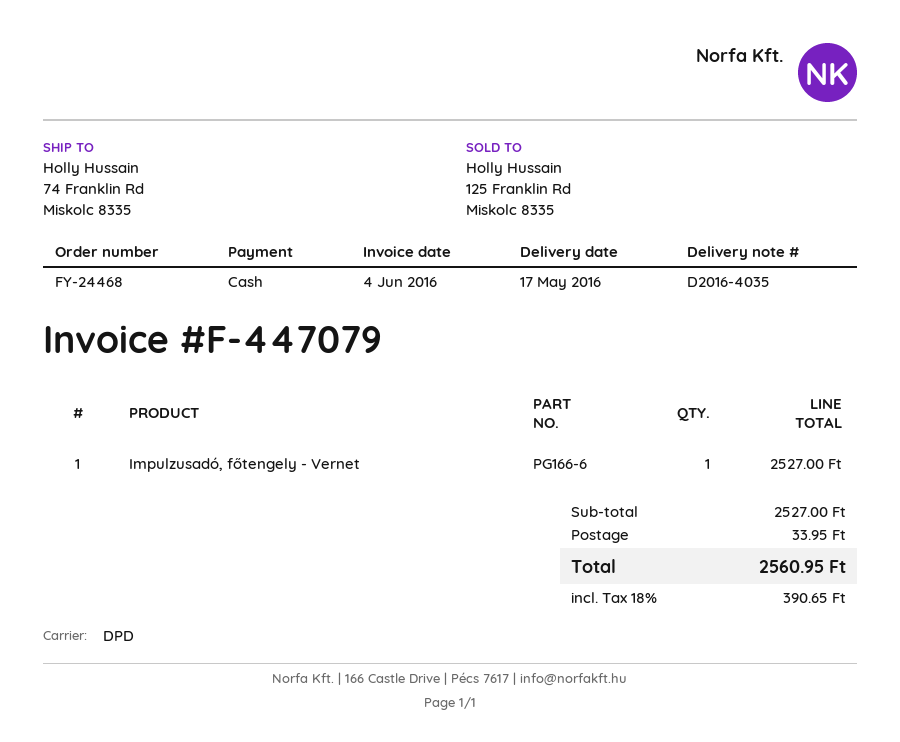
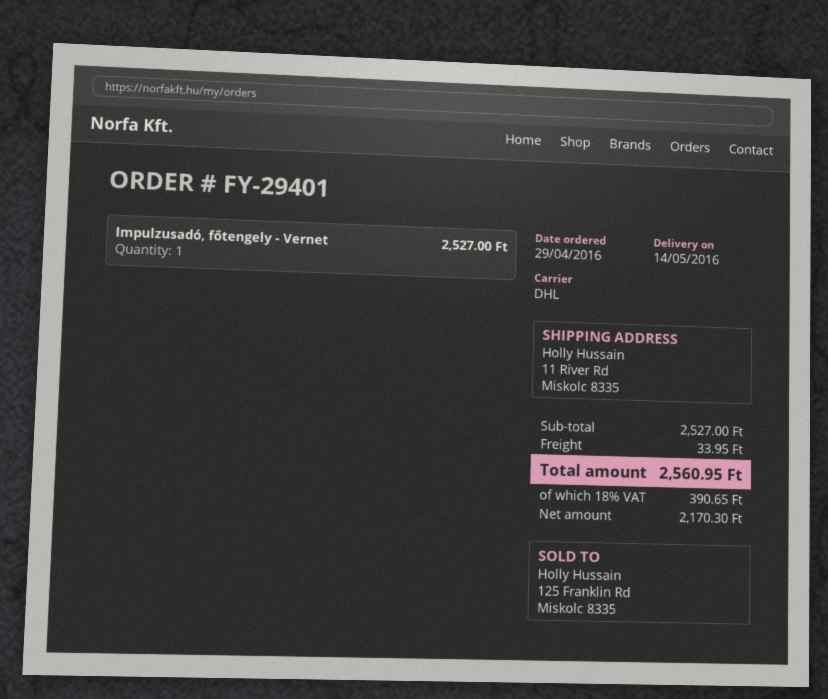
order number: FY-24468 -> FY-29401
delivery date: 2016-05-17 -> 2016-05-14
shipping method: DPD -> DHL
ship to: 74 Franklin Rd, Miskolc 8335 -> 11 River Rd, Miskolc 8335

